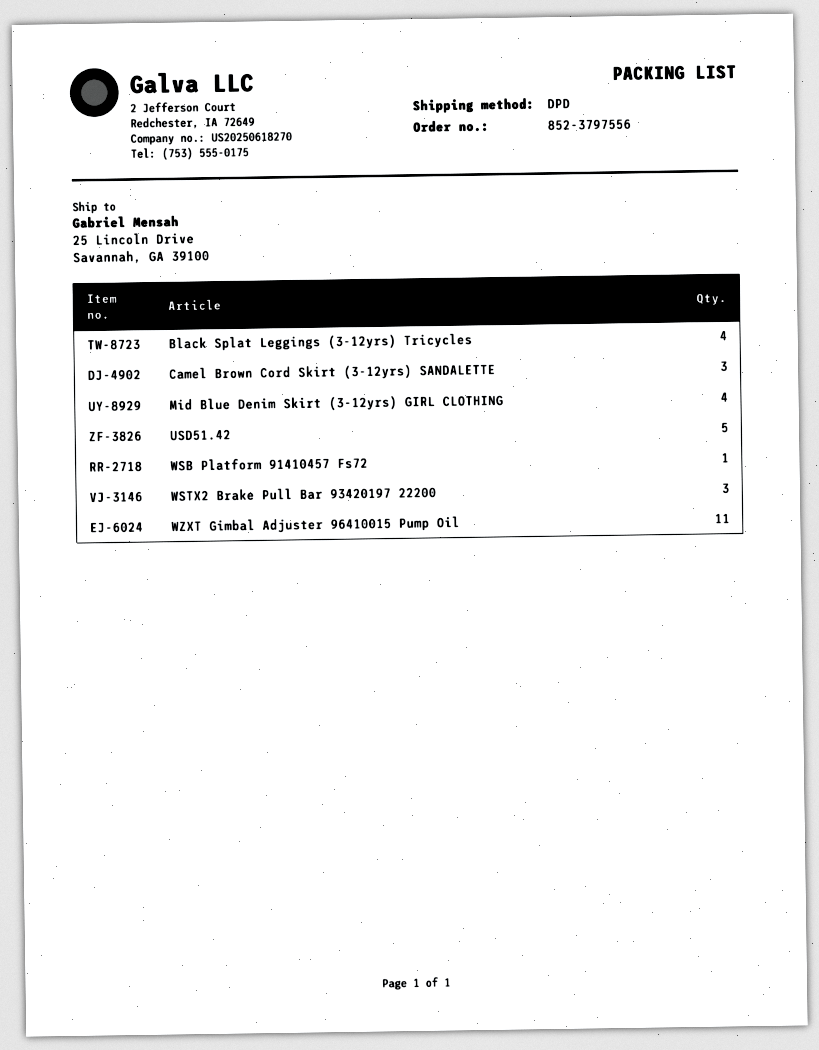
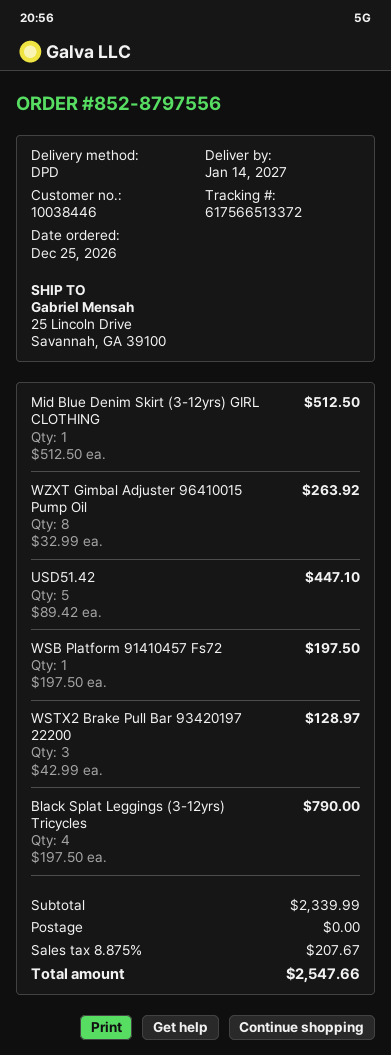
order number: 852-3797556 -> 852-8797556
Camel Brown Cord Skirt (3-12yrs) SANDALETTE: 3 -> none
Mid Blue Denim Skirt (3-12yrs) GIRL CLOTHING: 4 -> 1
WZXT Gimbal Adjuster 96410015 Pump Oil: 11 -> 8

